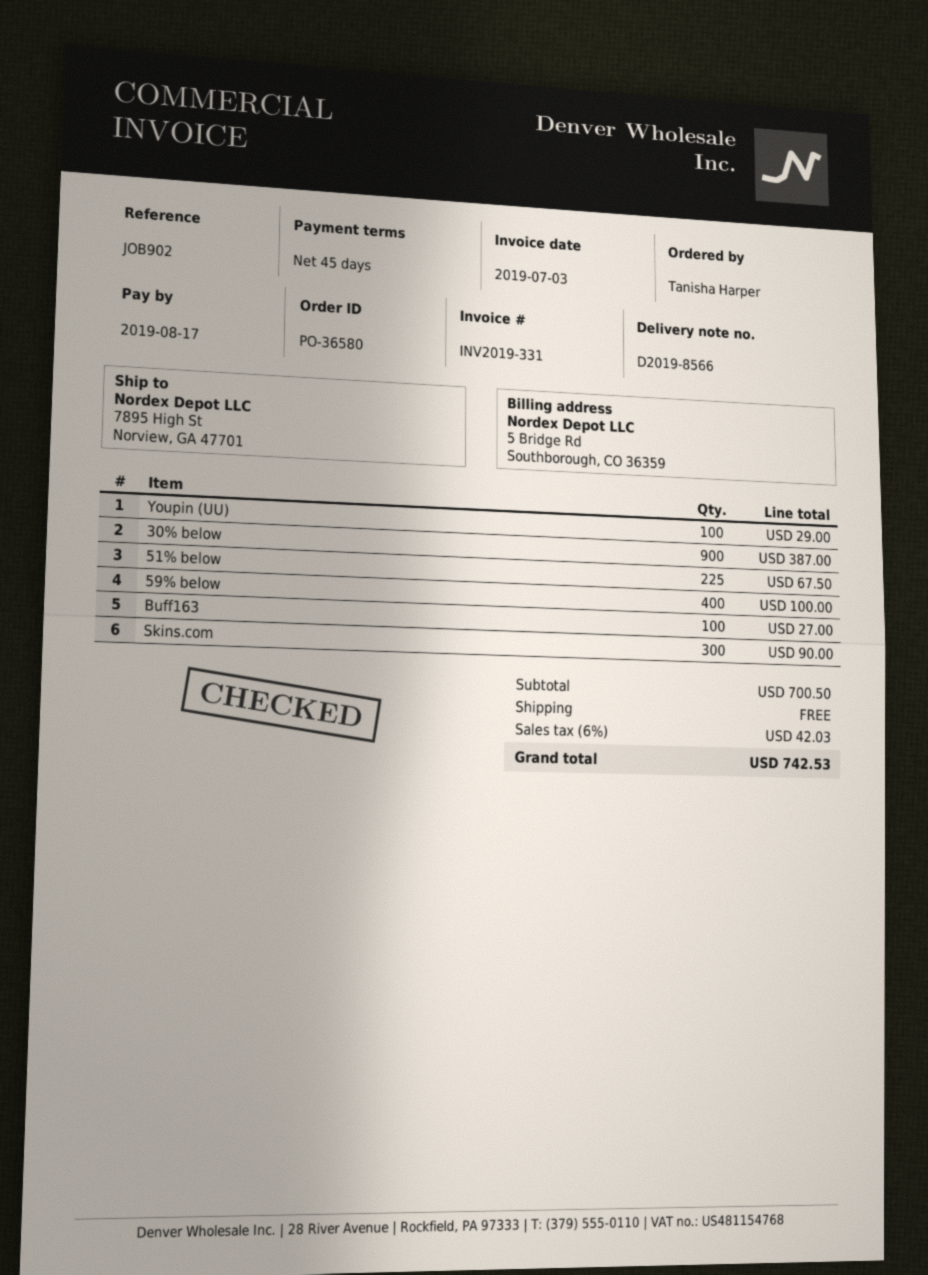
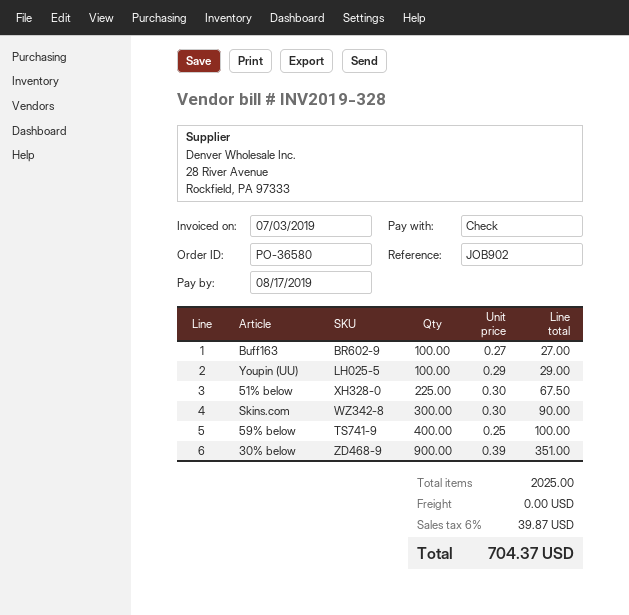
invoice number: INV2019-331 -> INV2019-328
30% below: 900 for 387.00 -> 900 for 351.00
tax: 6% = 42.03 -> 6% = 39.87
total: 742.53 -> 704.37

